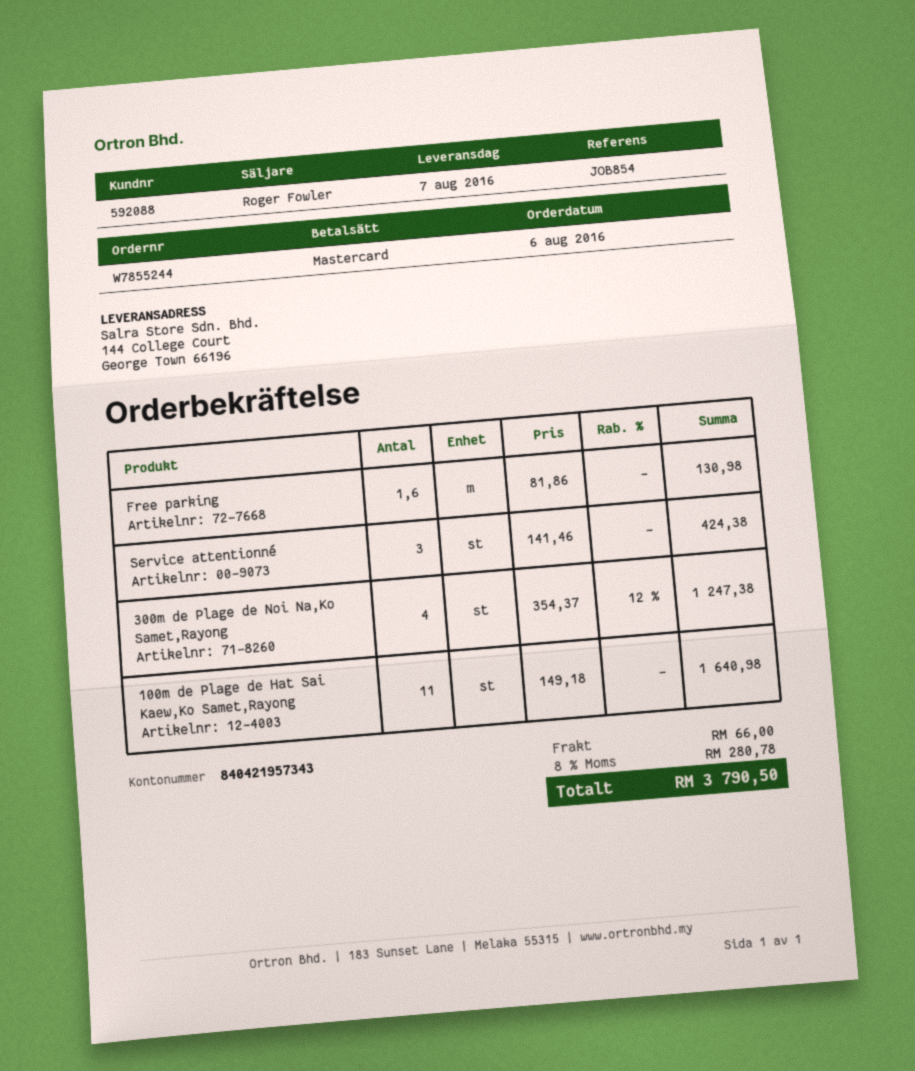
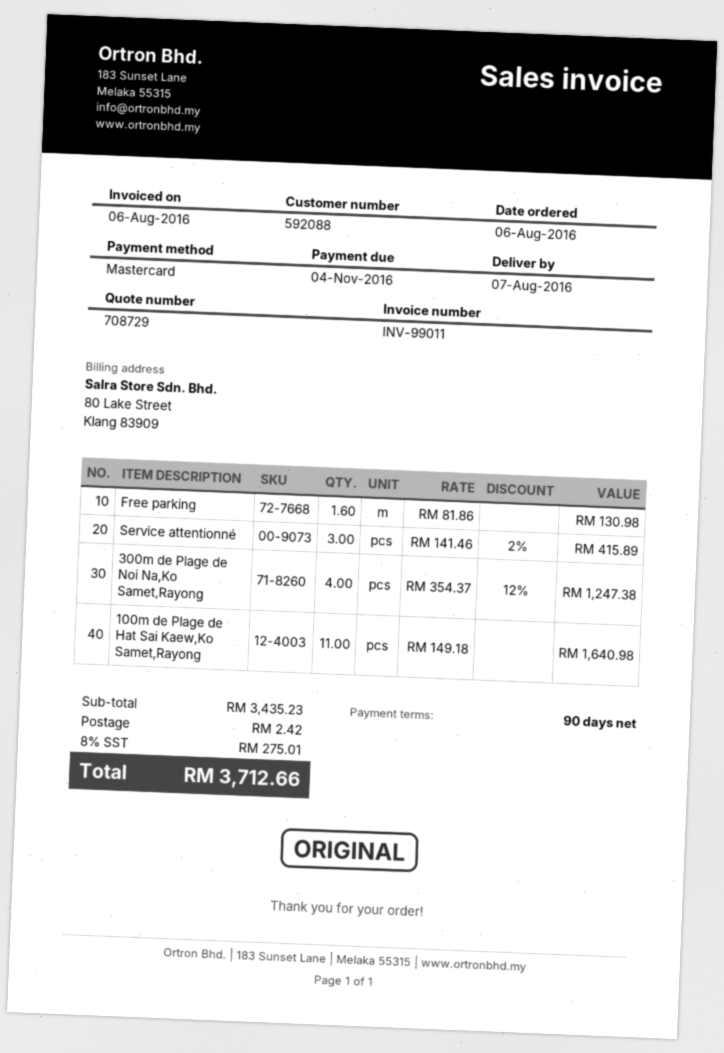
Service attentionné: 3 x 141.46 = 424.38 -> 3 x 141.46 - 2% = 415.89
shipping: 66.00 -> 2.42
tax: 8% = 280.78 -> 8% = 275.01
total: 3790.50 -> 3712.66

